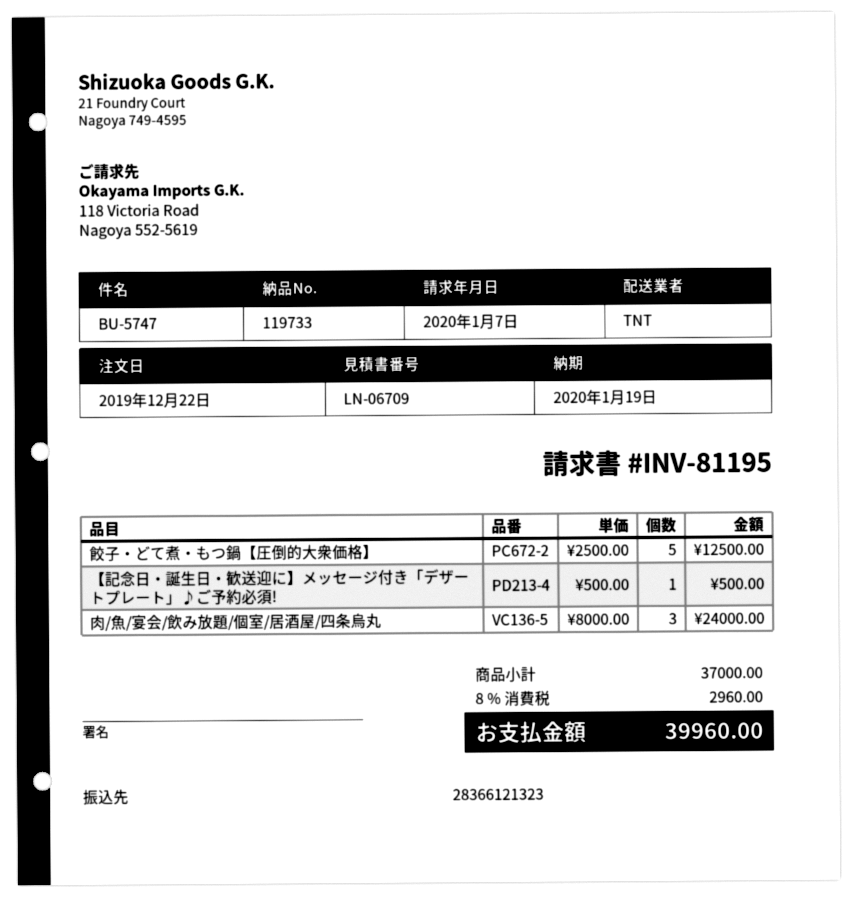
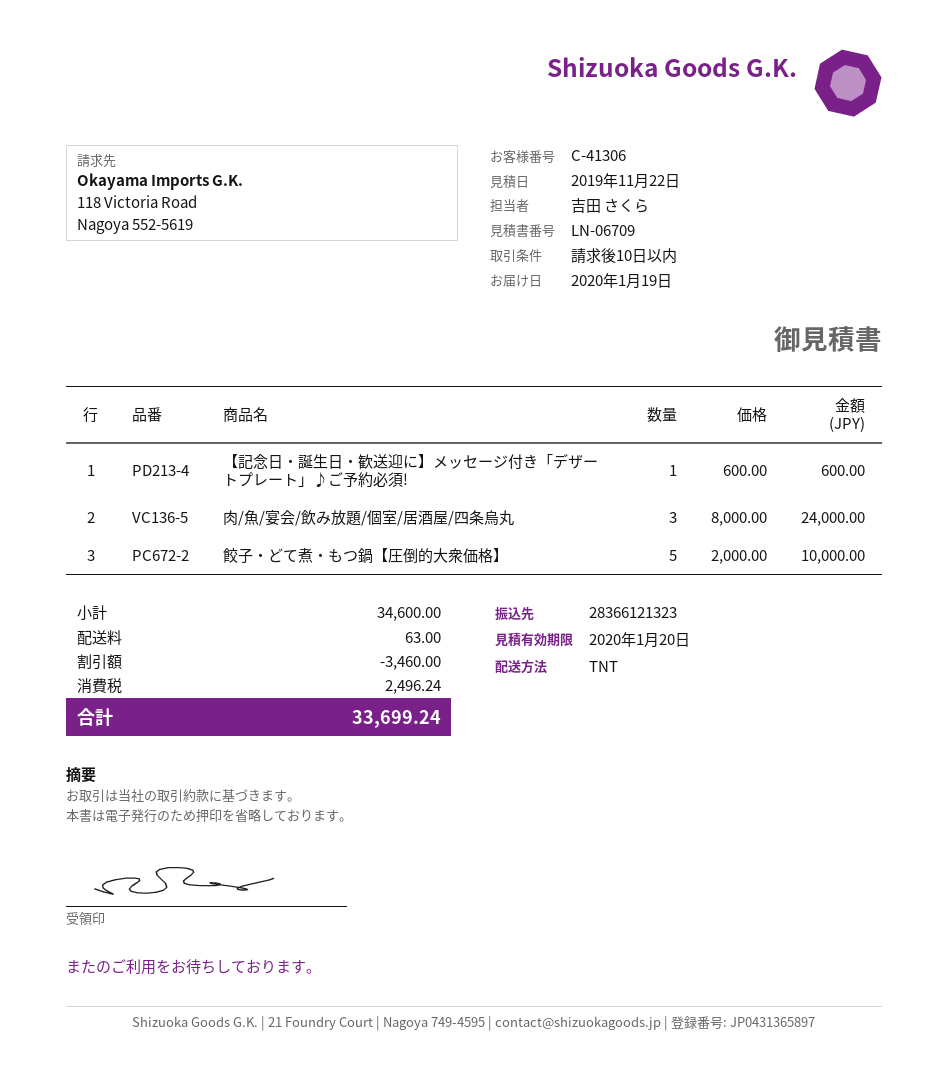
餃子・どて煮・もつ鍋【圧倒的大衆価格】: 5 x 2500.00 = 12500.00 -> 5 x 2000.00 = 10000.00
【記念日・誕生日・歓送迎に】メッセージ付き「デザートプレート」♪ご予約必須!: 1 x 500.00 = 500.00 -> 1 x 600.00 = 600.00
subtotal: 37000.00 -> 34600.00
discount: none -> 3460.00
shipping: none -> 63.00
tax: 2960.00 -> 2496.24
total: 39960.00 -> 33699.24

